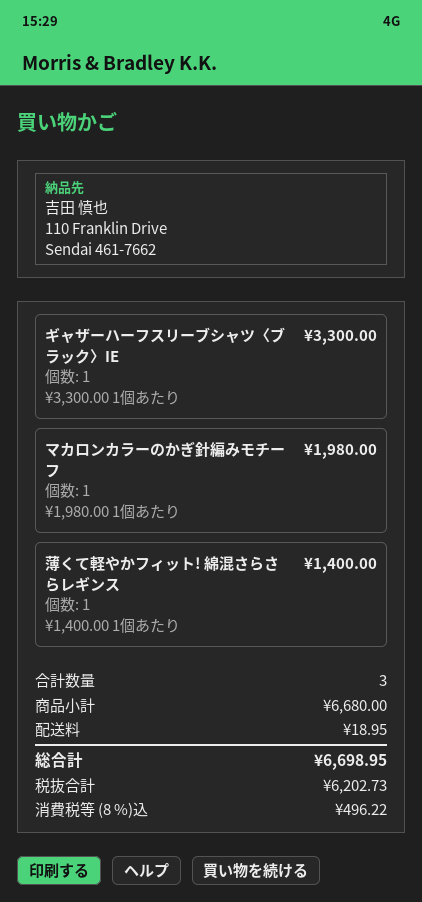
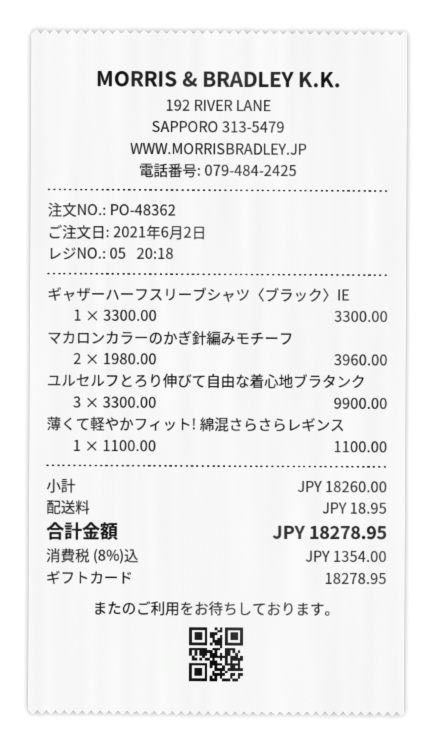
マカロンカラーのかぎ針編みモチーフ: 1 x 1980.00 = 1980.00 -> 2 x 1980.00 = 3960.00
薄くて軽やかフィット! 綿混さらさらレギンス: 1 x 1400.00 = 1400.00 -> 1 x 1100.00 = 1100.00
ユルセルフとろり伸びて自由な着心地ブラタンク: none -> 3 x 3300.00 = 9900.00
subtotal: 6680.00 -> 18260.00
tax: 8% = 496.22 -> 8% = 1354.00
total: 6698.95 -> 18278.95

